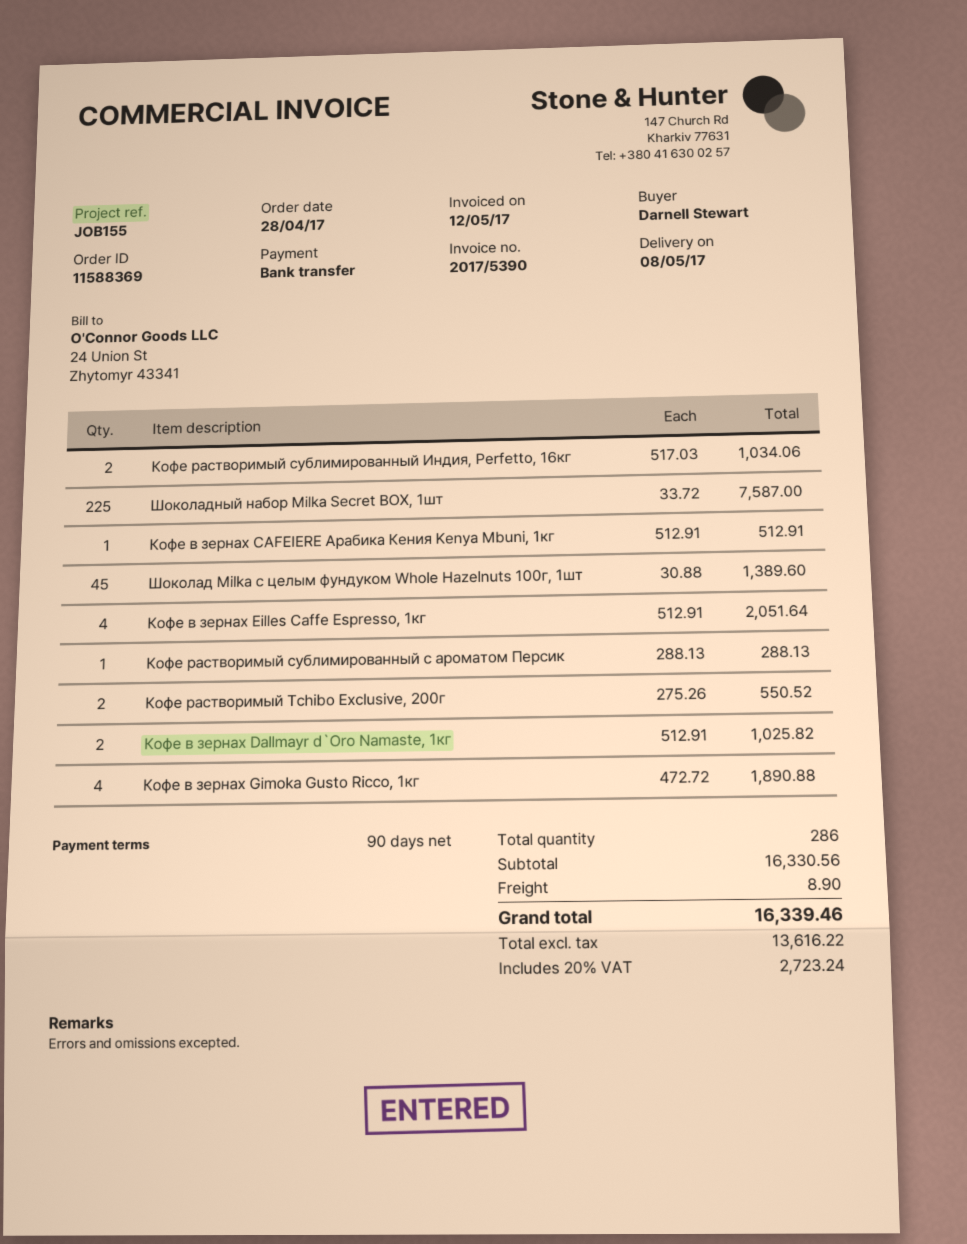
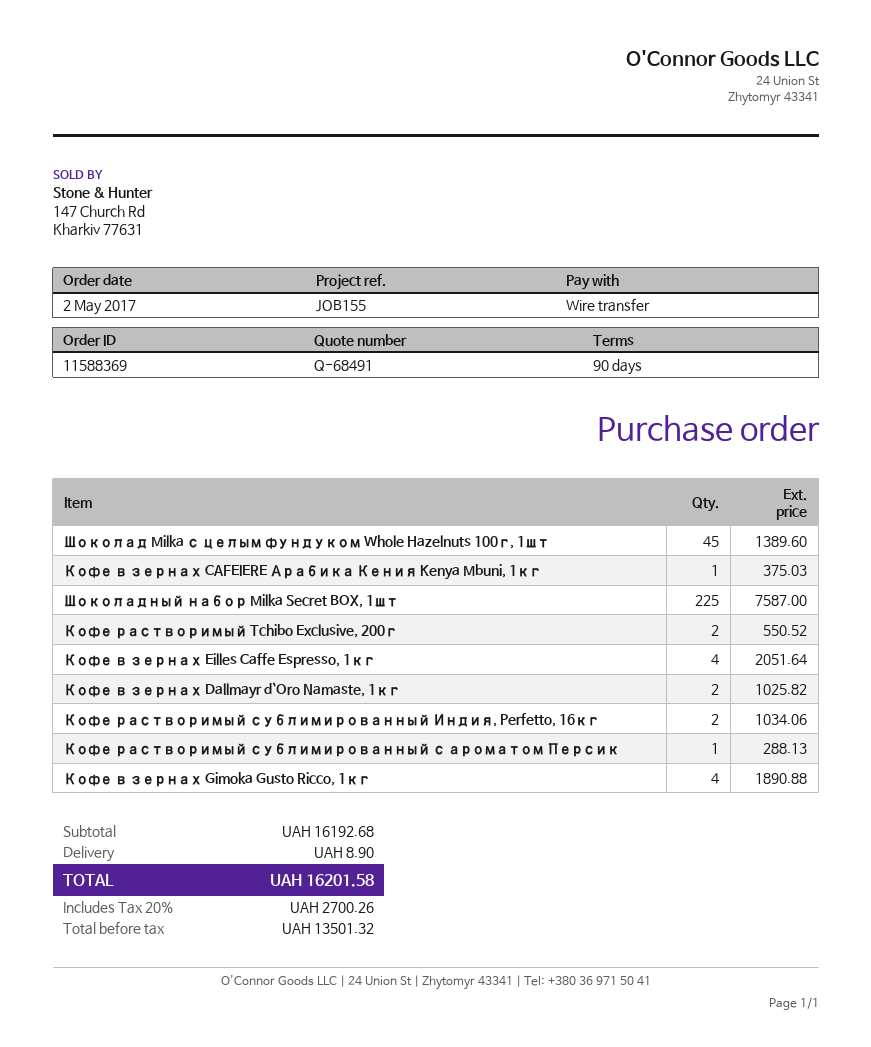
order date: 2017-04-28 -> 2017-05-02
Кофе в зернах CAFEIERE Арабика Кения Kenya Mbuni, 1кг: 1 for 512.91 -> 1 for 375.03
subtotal: 16330.56 -> 16192.68
net: 13616.22 -> 13501.32
tax: 20% = 2723.24 -> 20% = 2700.26
total: 16339.46 -> 16201.58

